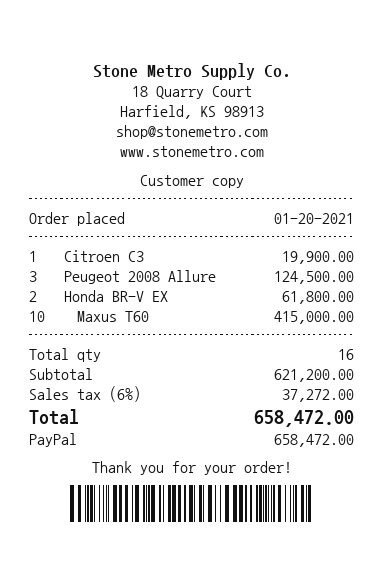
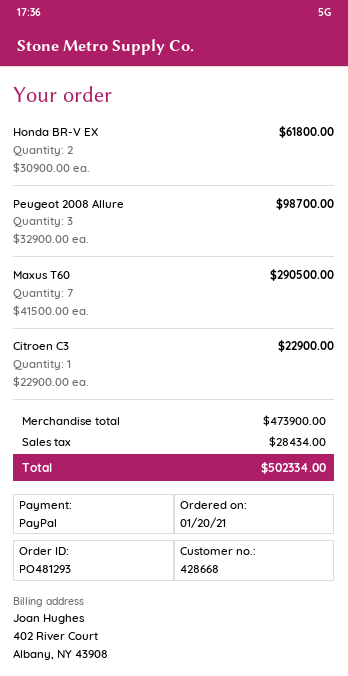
Citroen C3: 1 for 19900.00 -> 1 for 22900.00
Peugeot 2008 Allure: 3 for 124500.00 -> 3 for 98700.00
Maxus T60: 10 for 415000.00 -> 7 for 290500.00
subtotal: 621200.00 -> 473900.00
tax: 37272.00 -> 28434.00
total: 658472.00 -> 502334.00

